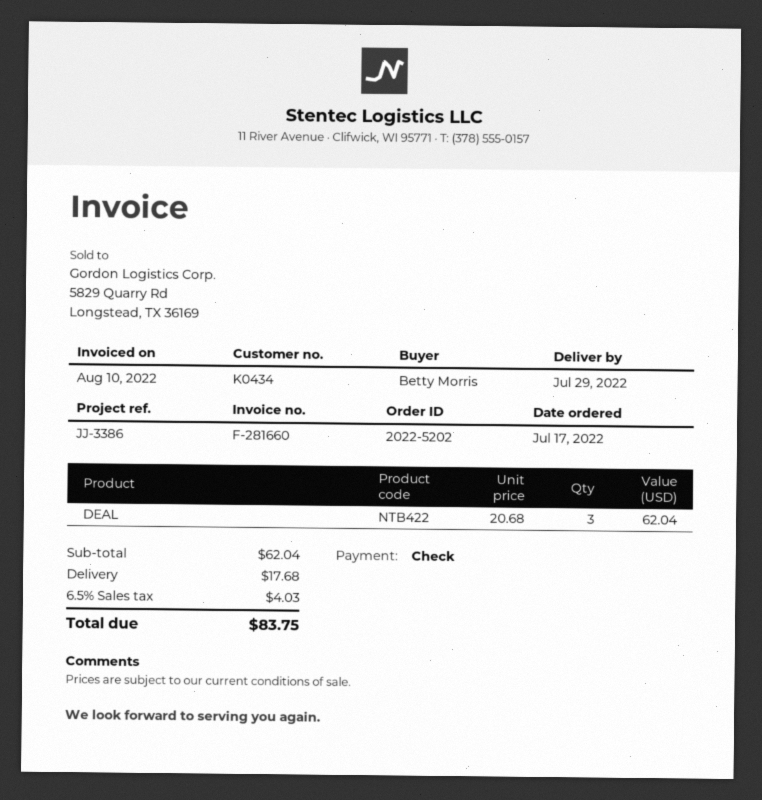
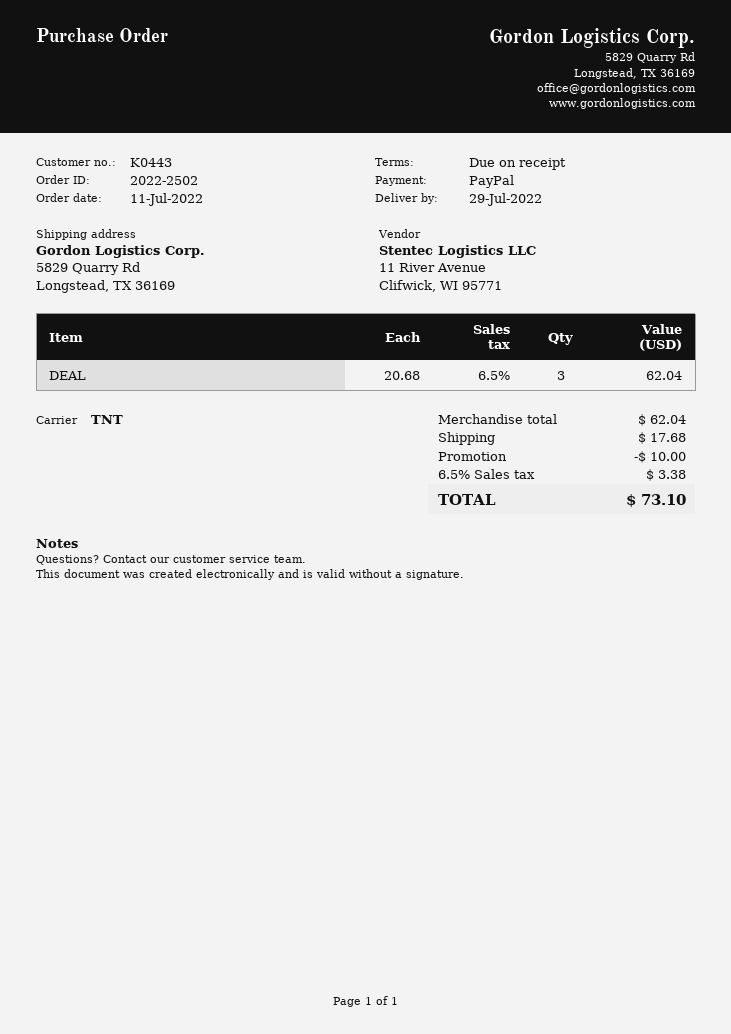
order number: 2022-5202 -> 2022-2502
order date: 2022-07-17 -> 2022-07-11
customer number: K0434 -> K0443
payment method: cheque -> PayPal
discount: none -> 10.00
tax: 6.5% = 4.03 -> 6.5% = 3.38
total: 83.75 -> 73.10

